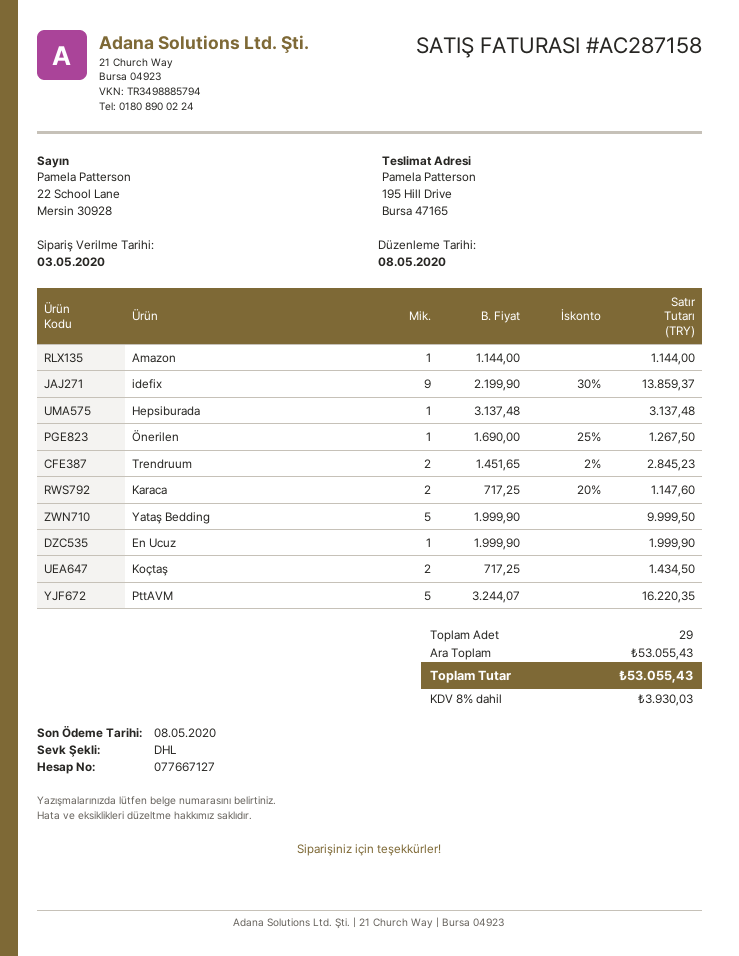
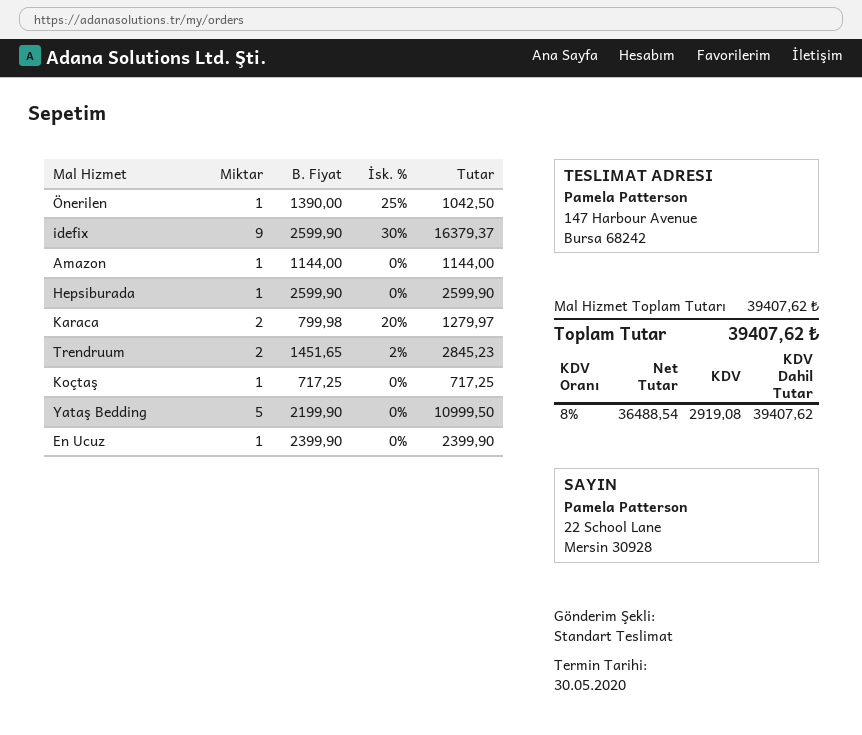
shipping method: DHL -> standard
ship to: 195 Hill Drive, Bursa 47165 -> 147 Harbour Avenue, Bursa 68242
idefix: 9 x 2199.90 - 30% = 13859.37 -> 9 x 2599.90 - 30% = 16379.37
Hepsiburada: 1 x 3137.48 = 3137.48 -> 1 x 2599.90 = 2599.90
Önerilen: 1 x 1690.00 - 25% = 1267.50 -> 1 x 1390.00 - 25% = 1042.50
Karaca: 2 x 717.25 - 20% = 1147.60 -> 2 x 799.98 - 20% = 1279.97
Yataş Bedding: 5 x 1999.90 = 9999.50 -> 5 x 2199.90 = 10999.50
En Ucuz: 1 x 1999.90 = 1999.90 -> 1 x 2399.90 = 2399.90
Koçtaş: 2 x 717.25 = 1434.50 -> 1 x 717.25 = 717.25
PttAVM: 5 x 3244.07 = 16220.35 -> none
subtotal: 53055.43 -> 39407.62
tax: 8% = 3930.03 -> 8% = 2919.08
total: 53055.43 -> 39407.62

